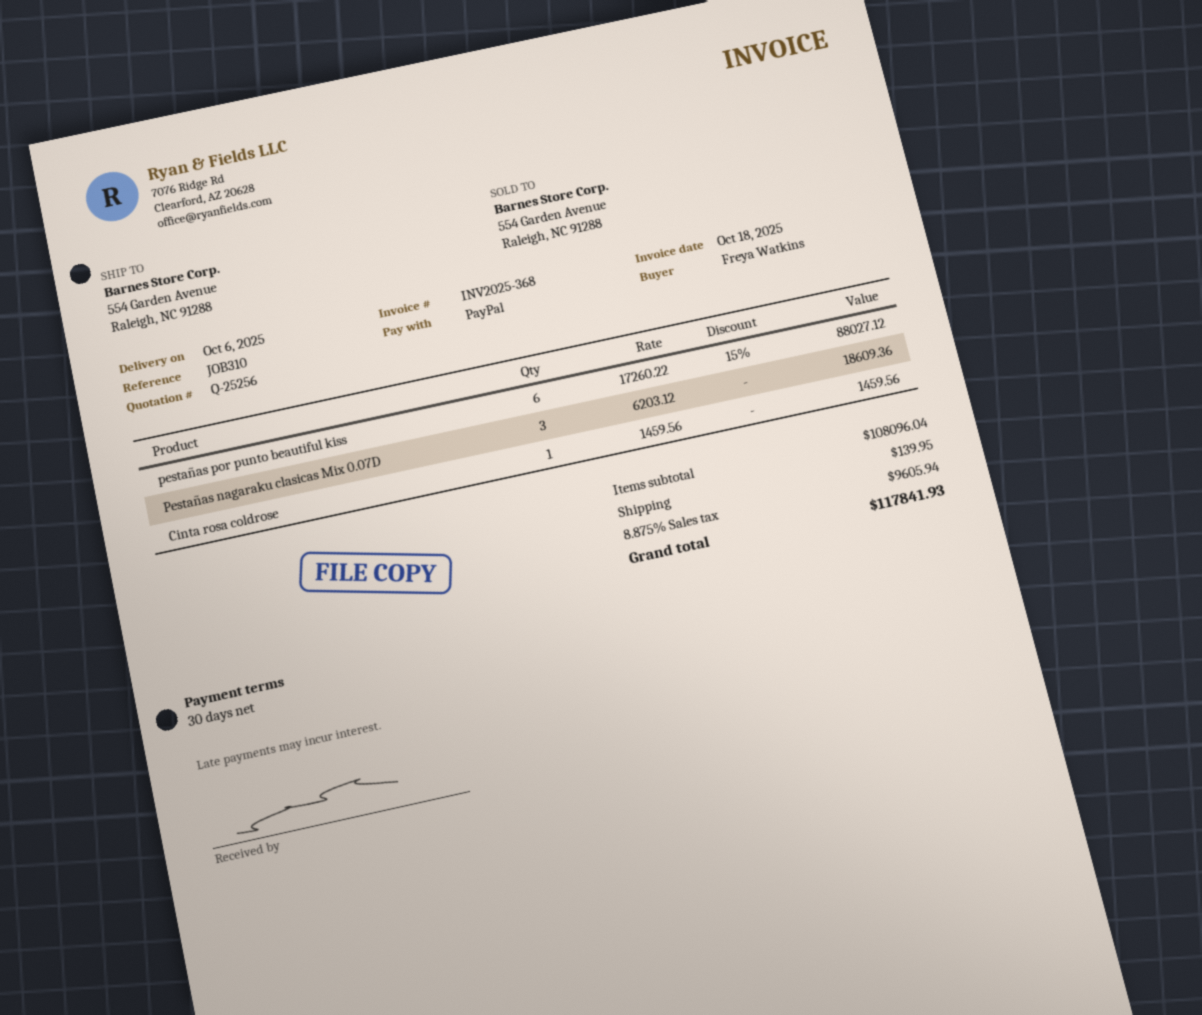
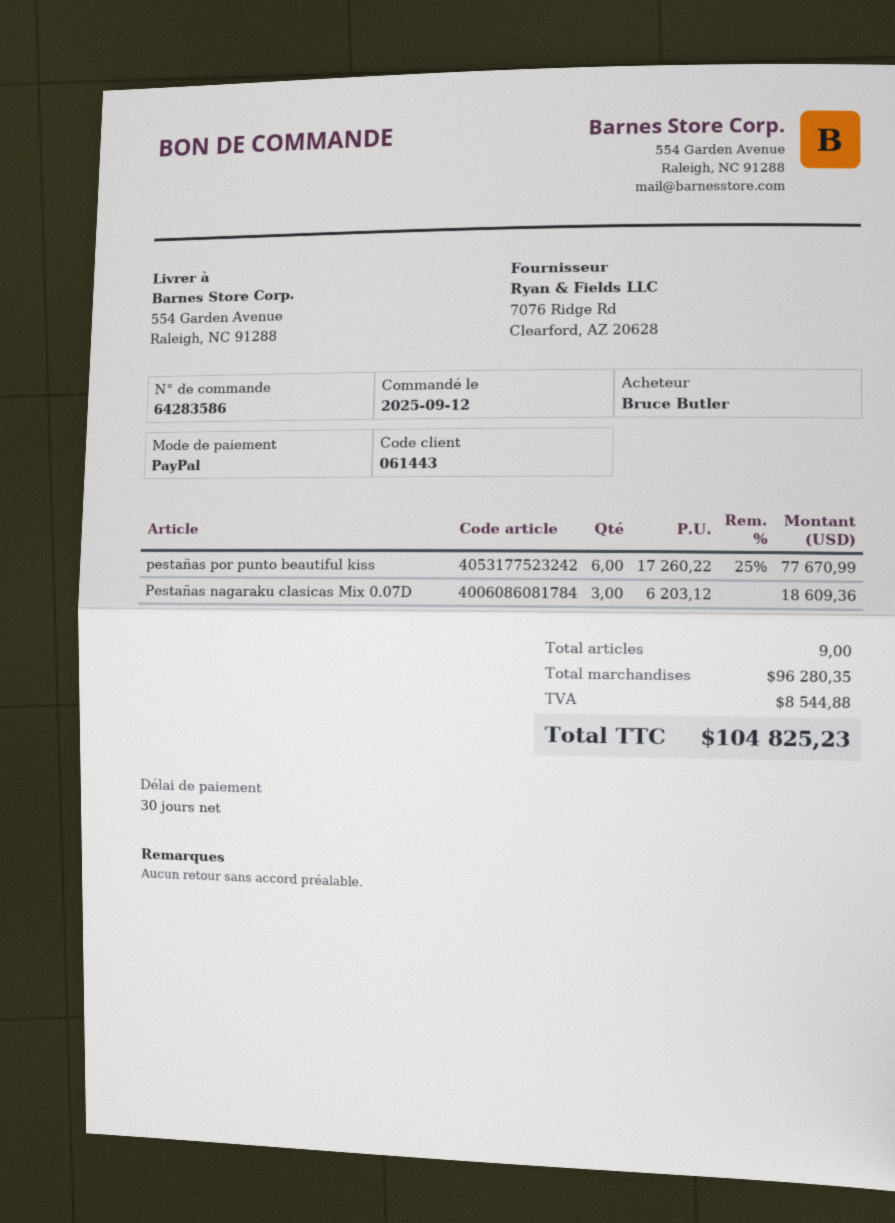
ordered by: Freya Watkins -> Bruce Butler
pestañas por punto beautiful kiss: 6 x 17260.22 - 15% = 88027.12 -> 6 x 17260.22 - 25% = 77670.99
Cinta rosa coldrose: 1 x 1459.56 = 1459.56 -> none
subtotal: 108096.04 -> 96280.35
shipping: 139.95 -> none
tax: 9605.94 -> 8544.88
total: 117841.93 -> 104825.23

